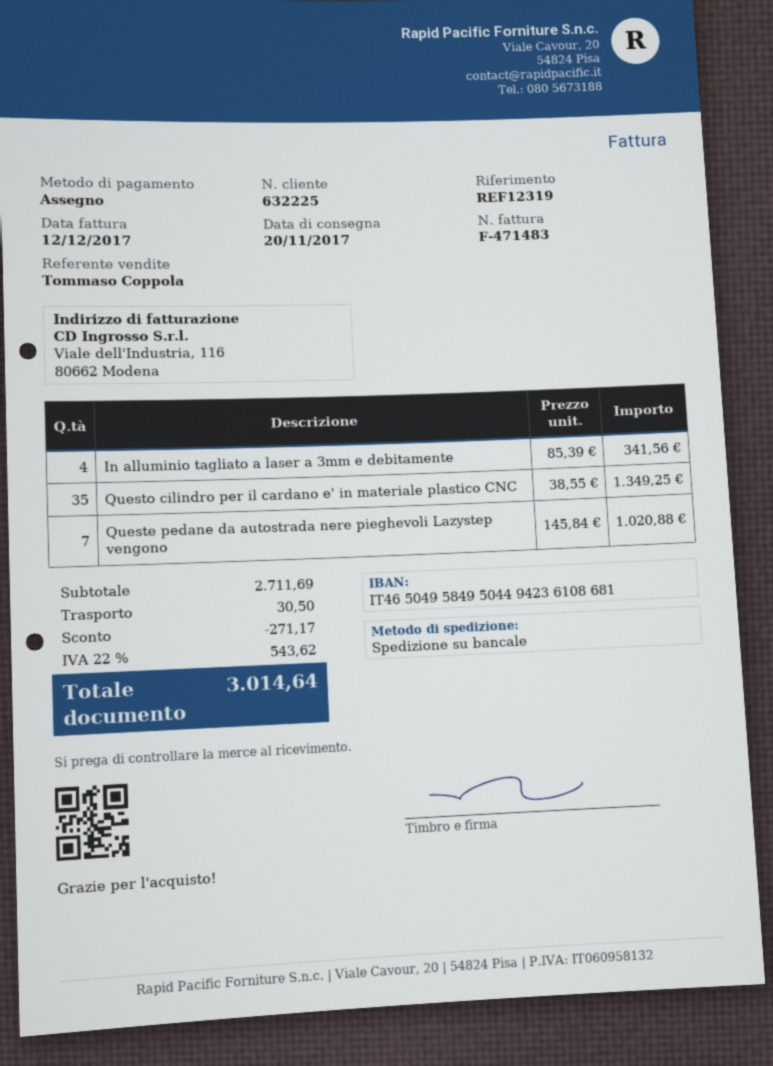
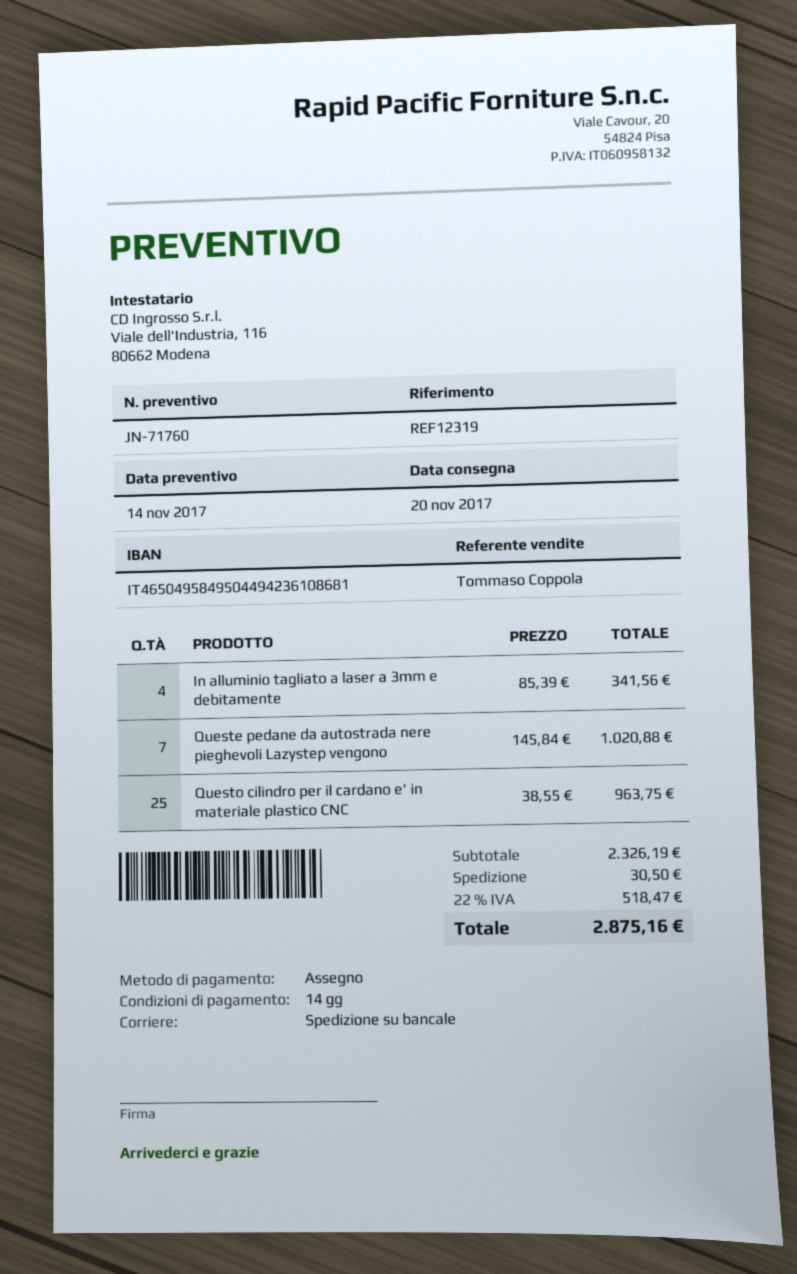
Questo cilindro per il cardano e' in materiale plastico CNC: 35 x 38.55 = 1349.25 -> 25 x 38.55 = 963.75
subtotal: 2711.69 -> 2326.19
discount: 271.17 -> none
tax: 22% = 543.62 -> 22% = 518.47
total: 3014.64 -> 2875.16

